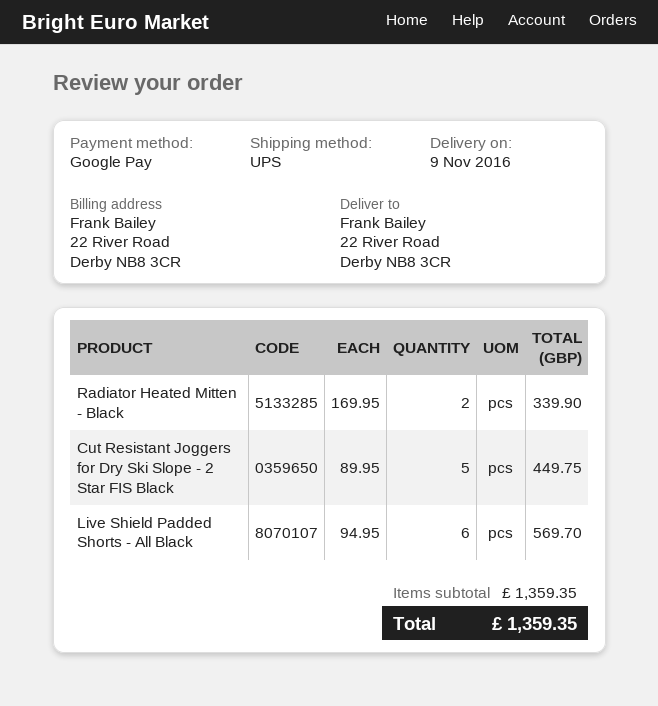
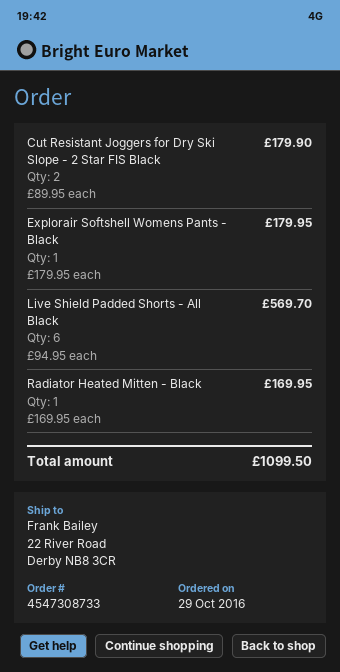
Radiator Heated Mitten - Black: 2 x 169.95 = 339.90 -> 1 x 169.95 = 169.95
Cut Resistant Joggers for Dry Ski Slope - 2 Star FIS Black: 5 x 89.95 = 449.75 -> 2 x 89.95 = 179.90
Explorair Softshell Womens Pants - Black: none -> 1 x 179.95 = 179.95
total: 1359.35 -> 1099.50

